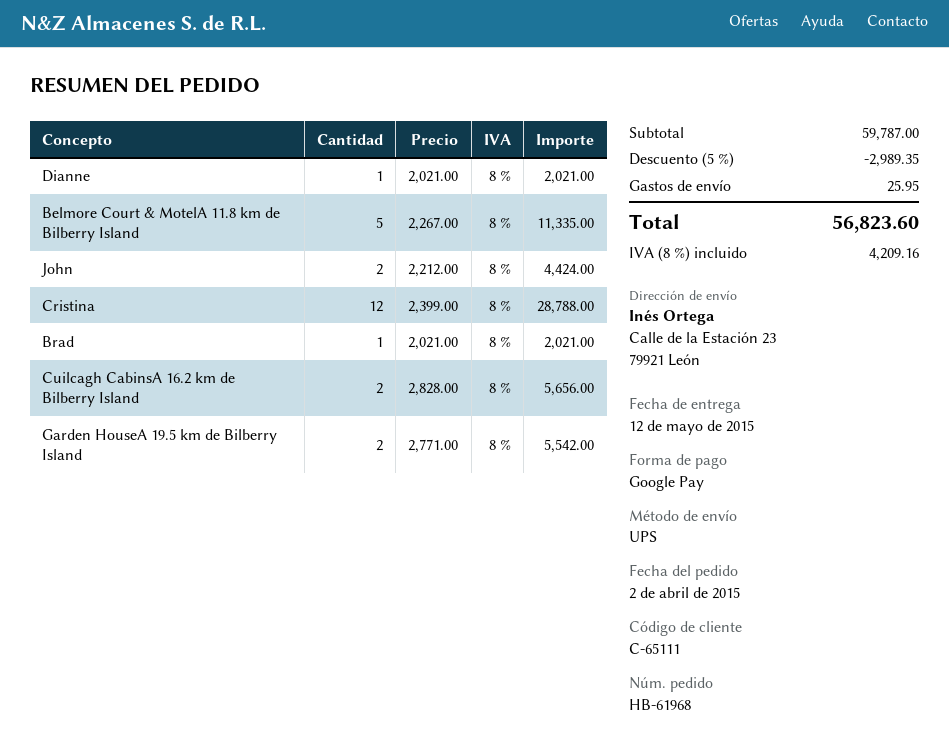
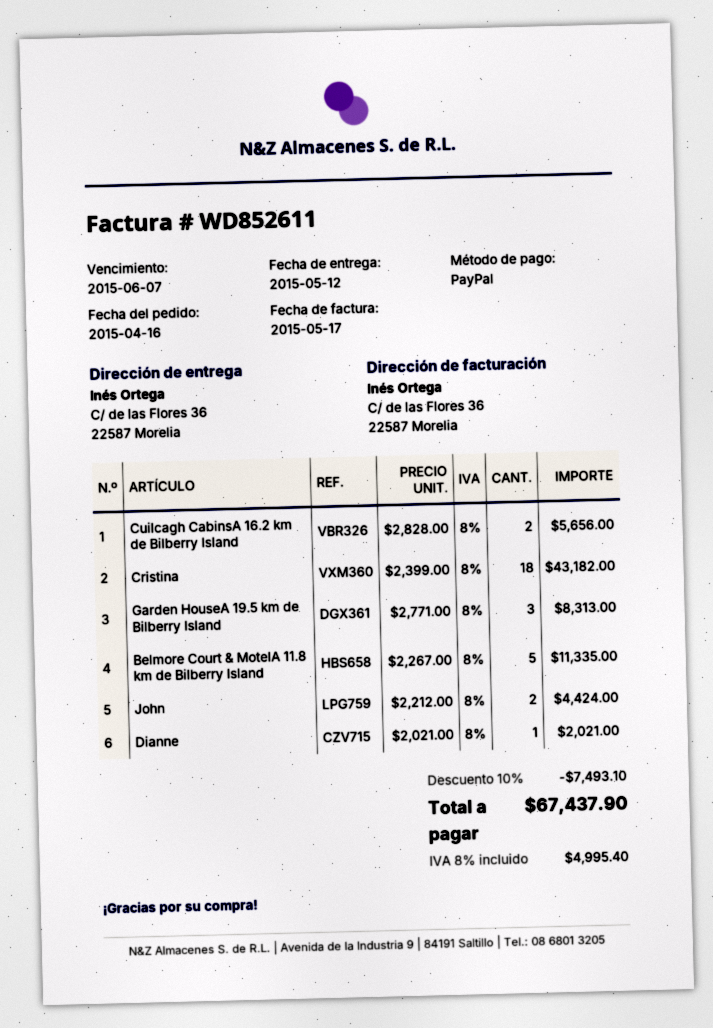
order date: 2015-04-02 -> 2015-04-16
payment method: Google Pay -> PayPal
ship to: Calle de la Estación 23, 79921 León -> C/ de las Flores 36, 22587 Morelia
Cristina: 12 x 2399.00 = 28788.00 -> 18 x 2399.00 = 43182.00
Brad: 1 x 2021.00 = 2021.00 -> none
Garden HouseA 19.5 km de Bilberry Island: 2 x 2771.00 = 5542.00 -> 3 x 2771.00 = 8313.00
discount: 5% = 2989.35 -> 10% = 7493.10
shipping: 25.95 -> none
tax: 8% = 4209.16 -> 8% = 4995.40
total: 56823.60 -> 67437.90

